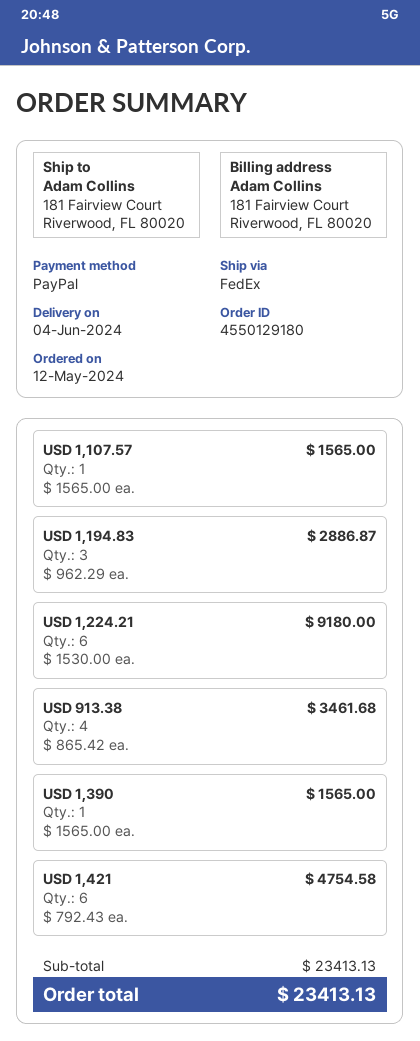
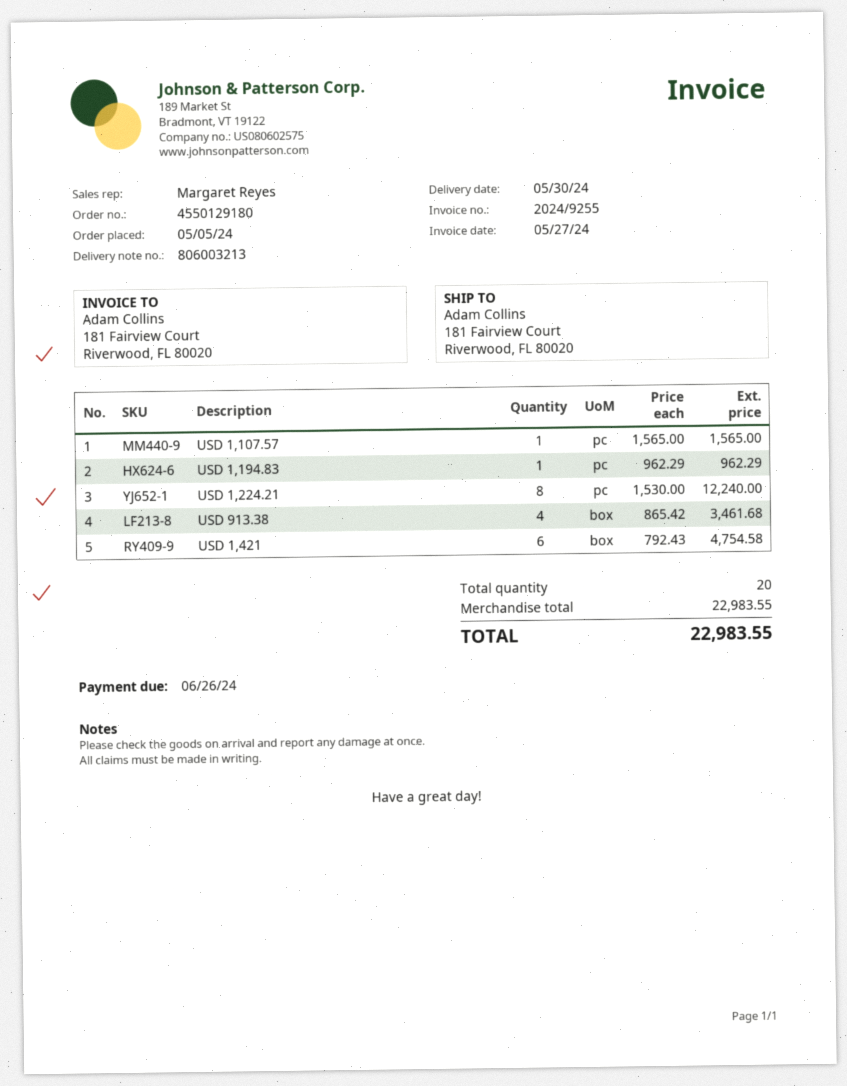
order date: 2024-05-12 -> 2024-05-05
delivery date: 2024-06-04 -> 2024-05-30
USD 1,194.83: 3 x 962.29 = 2886.87 -> 1 x 962.29 = 962.29
USD 1,224.21: 6 x 1530.00 = 9180.00 -> 8 x 1530.00 = 12240.00
USD 1,390: 1 x 1565.00 = 1565.00 -> none
subtotal: 23413.13 -> 22983.55
total: 23413.13 -> 22983.55

